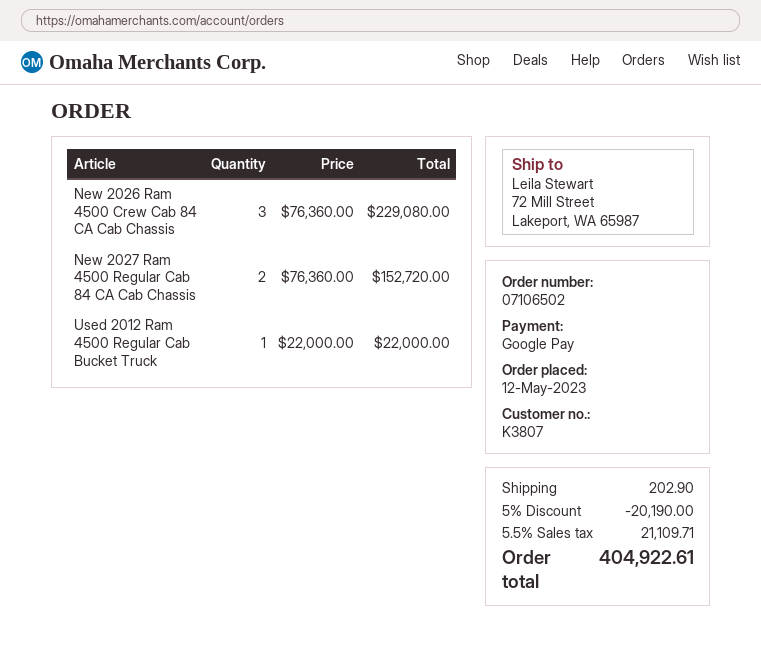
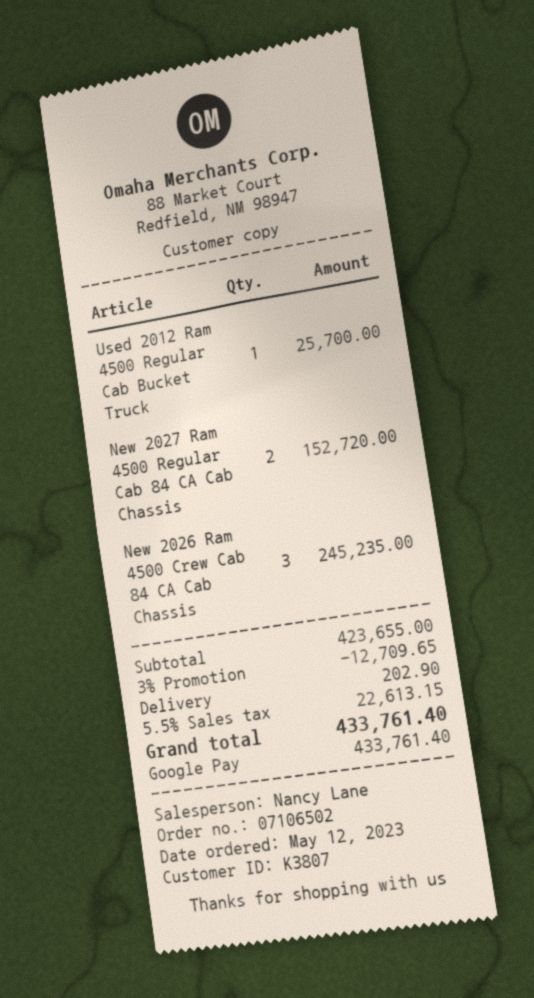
New 2026 Ram 4500 Crew Cab 84 CA Cab Chassis: 3 for 229080.00 -> 3 for 245235.00
Used 2012 Ram 4500 Regular Cab Bucket Truck: 1 for 22000.00 -> 1 for 25700.00
discount: 5% = 20190.00 -> 3% = 12709.65
tax: 5.5% = 21109.71 -> 5.5% = 22613.15
total: 404922.61 -> 433761.40

